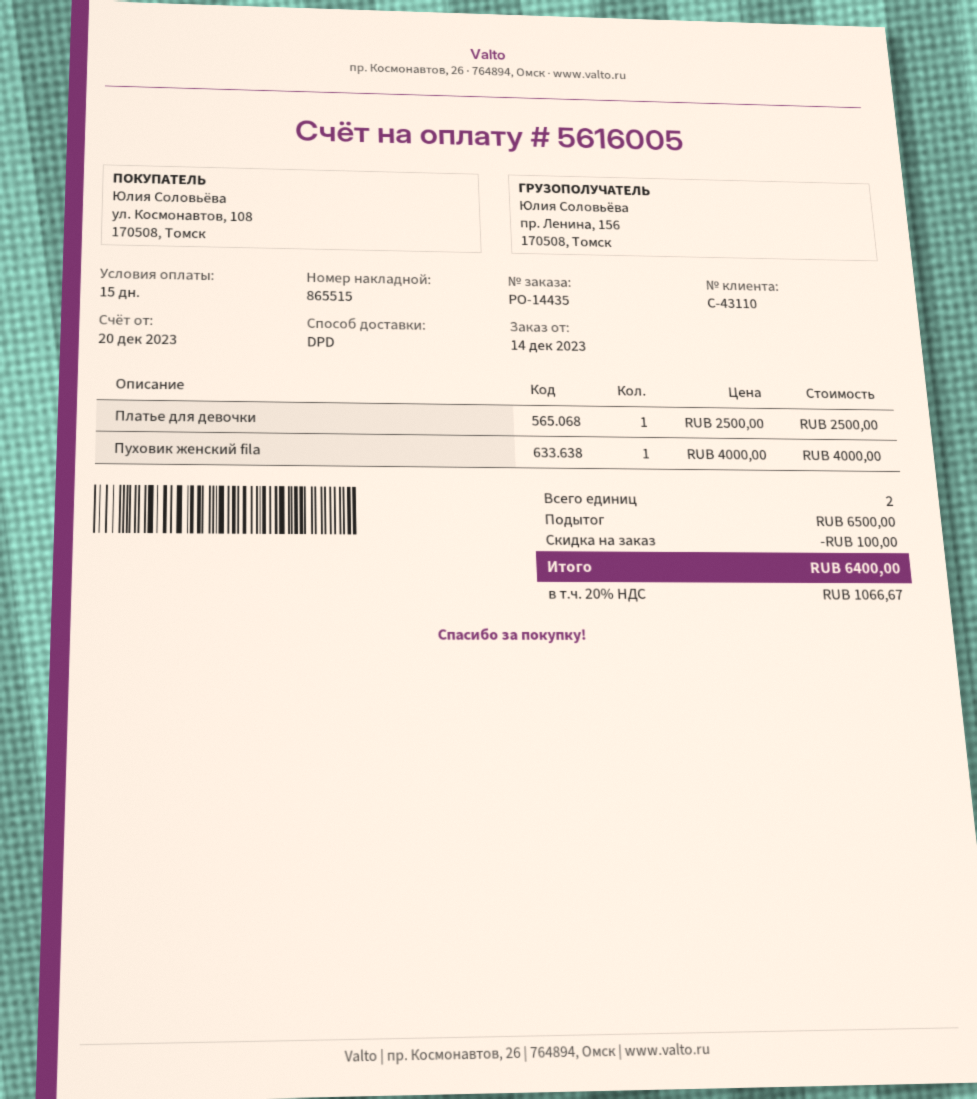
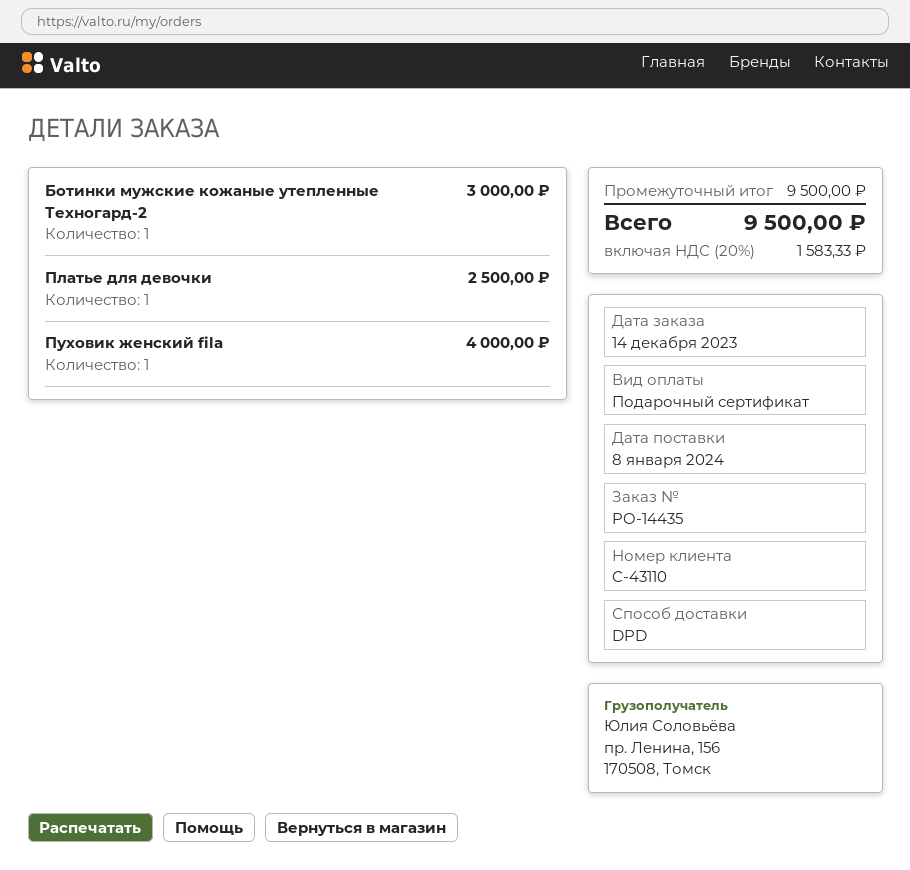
Ботинки мужские кожаные утепленные Техногард-2: none -> 1 for 3000.00
subtotal: 6500.00 -> 9500.00
discount: 100.00 -> none
tax: 20% = 1066.67 -> 20% = 1583.33
total: 6400.00 -> 9500.00

